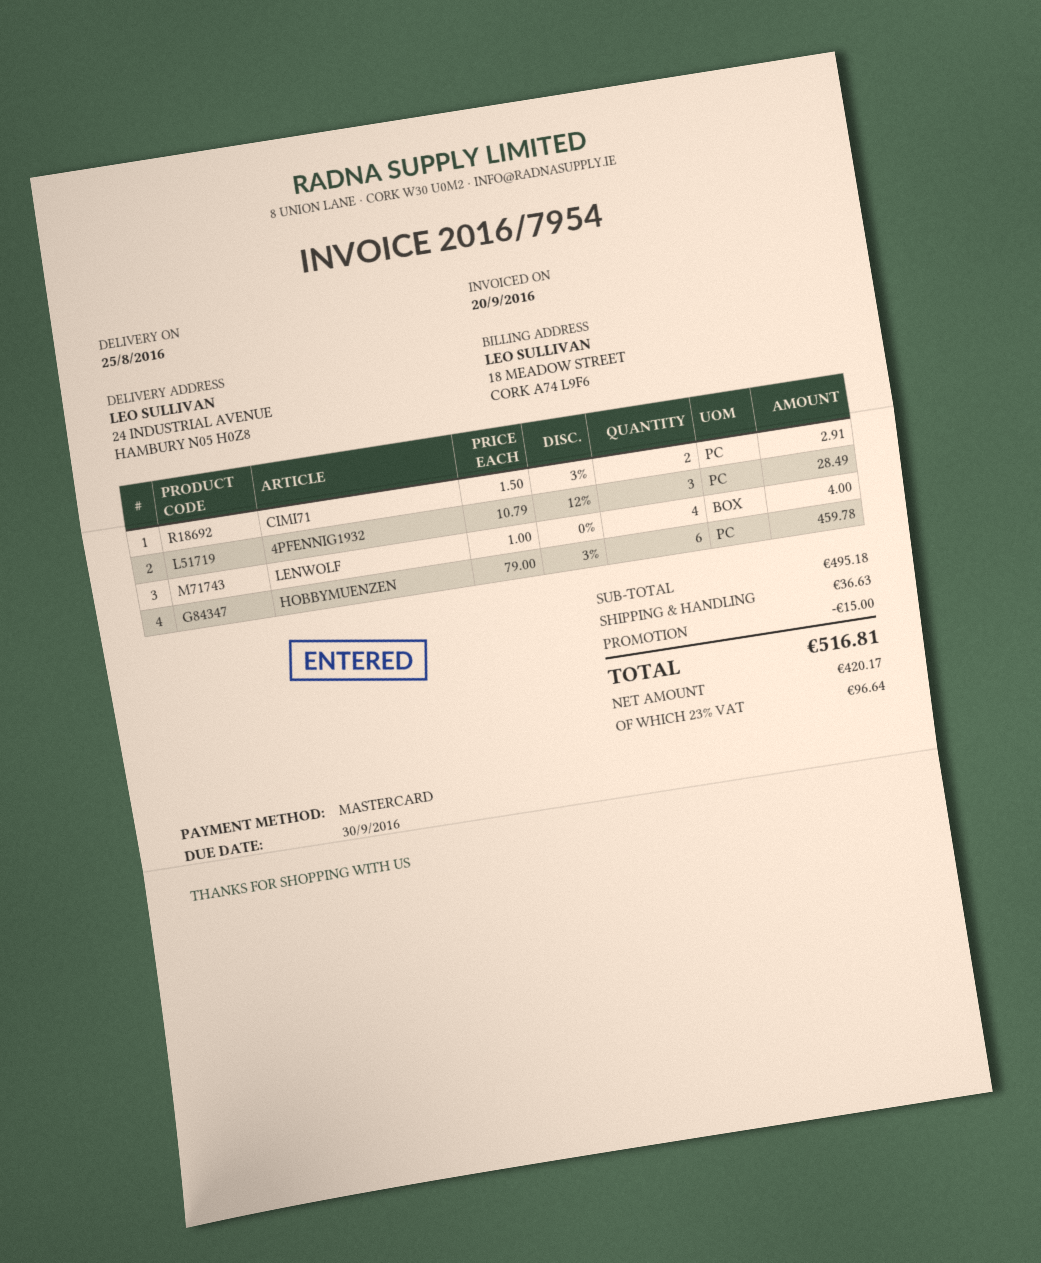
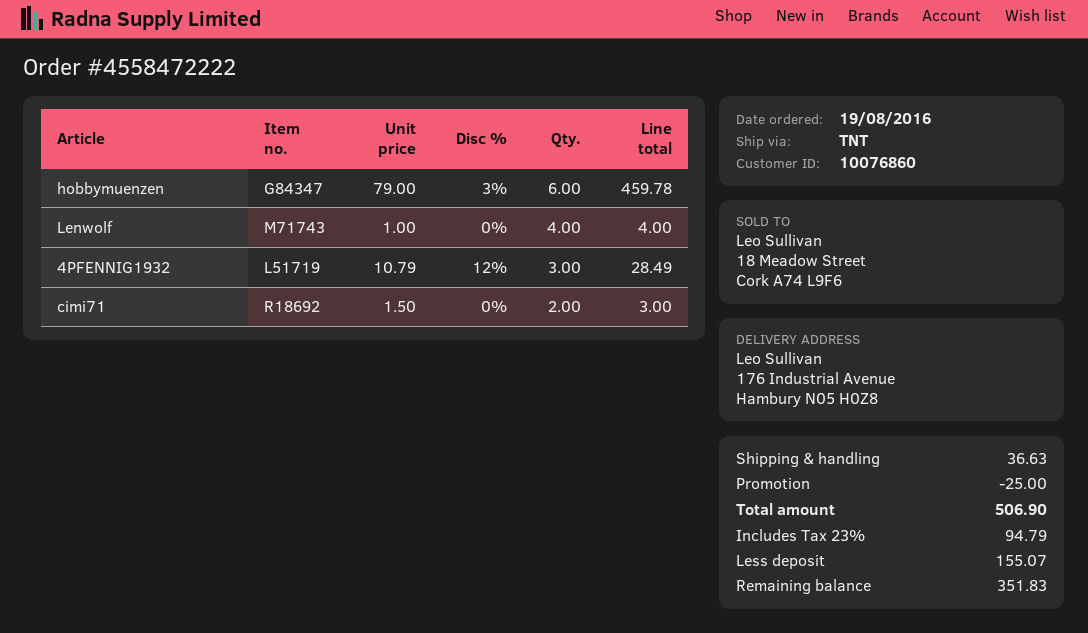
ship to: 24 INDUSTRIAL AVENUE, HAMBURY N05 H0Z8 -> 176 Industrial Avenue, Hambury N05 H0Z8
CIMI71: 2 x 1.50 - 3% = 2.91 -> 2 x 1.50 = 3.00
discount: 15.00 -> 25.00
tax: 23% = 96.64 -> 23% = 94.79
total: 516.81 -> 506.90

